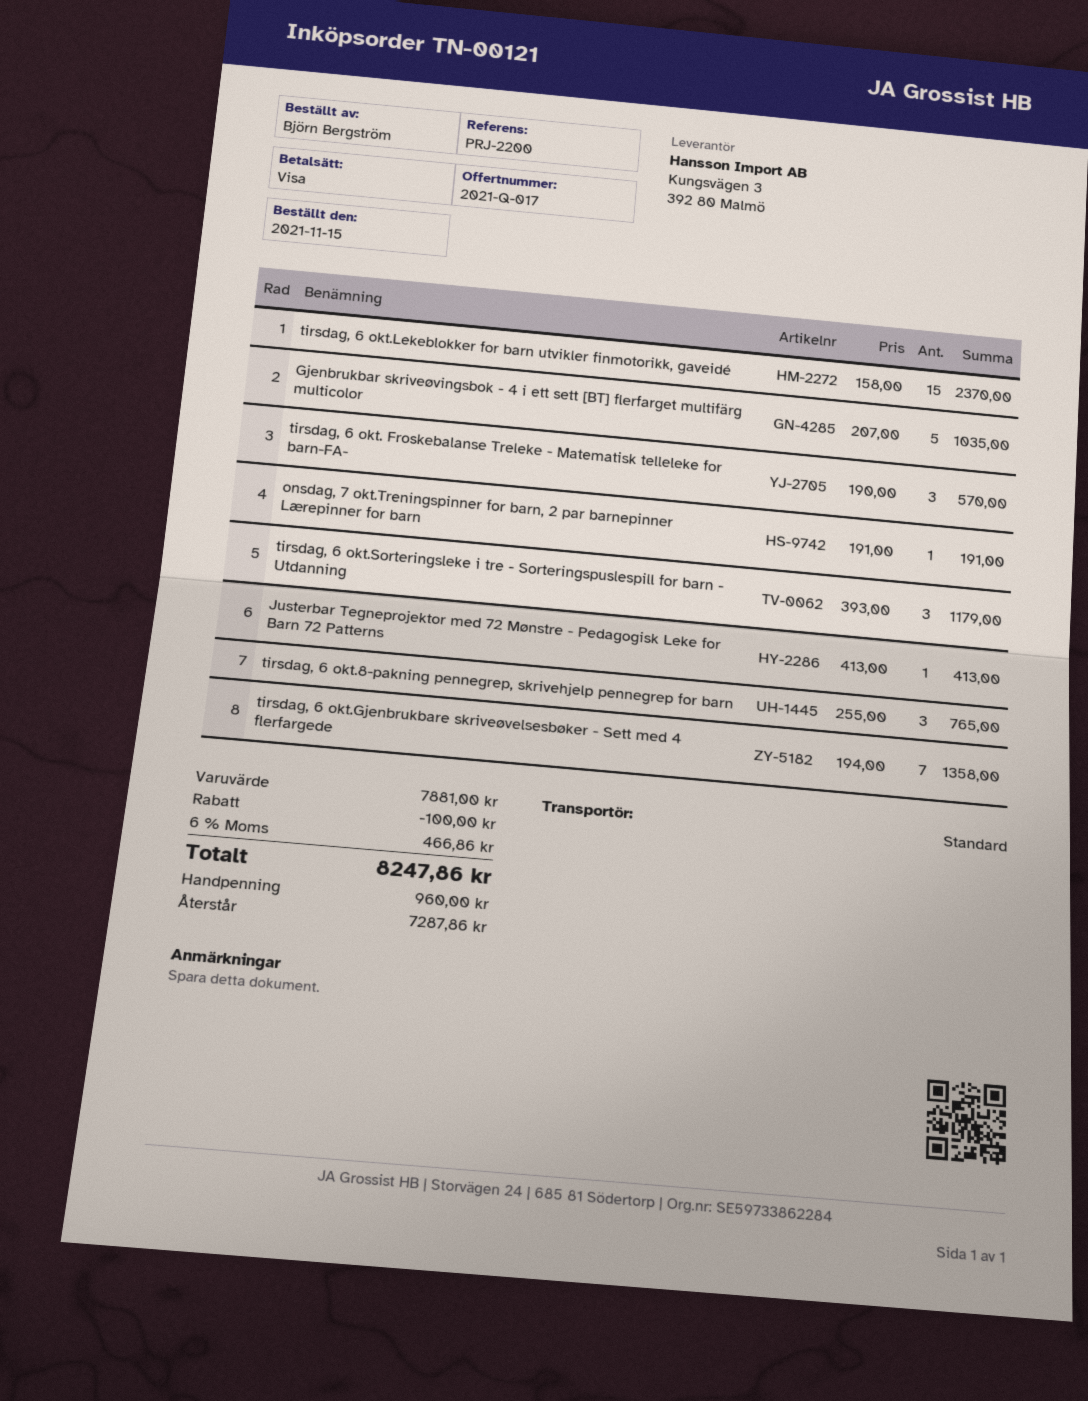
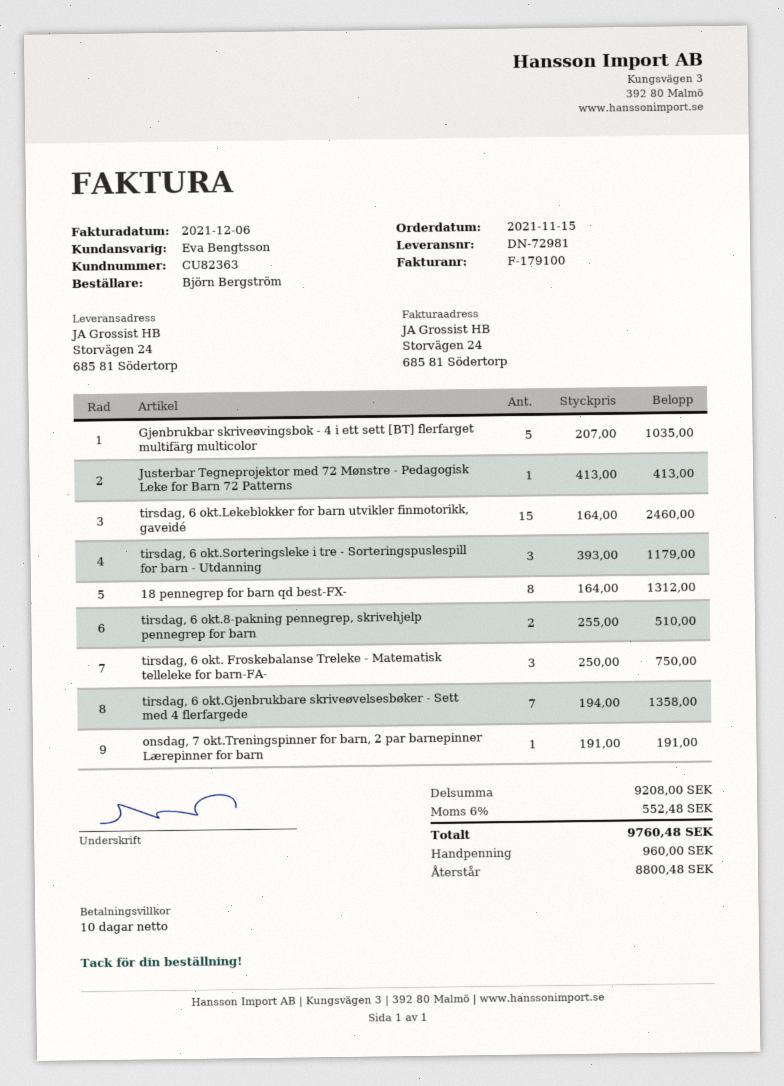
tirsdag, 6 okt.Lekeblokker for barn utvikler finmotorikk, gaveidé: 15 x 158.00 = 2370.00 -> 15 x 164.00 = 2460.00
tirsdag, 6 okt. Froskebalanse Treleke - Matematisk telleleke for barn-FA-: 3 x 190.00 = 570.00 -> 3 x 250.00 = 750.00
tirsdag, 6 okt.8-pakning pennegrep, skrivehjelp pennegrep for barn: 3 x 255.00 = 765.00 -> 2 x 255.00 = 510.00
18 pennegrep for barn qd best-FX-: none -> 8 x 164.00 = 1312.00
subtotal: 7881.00 -> 9208.00
discount: 100.00 -> none
tax: 6% = 466.86 -> 6% = 552.48
total: 8247.86 -> 9760.48
balance: 7287.86 -> 8800.48

